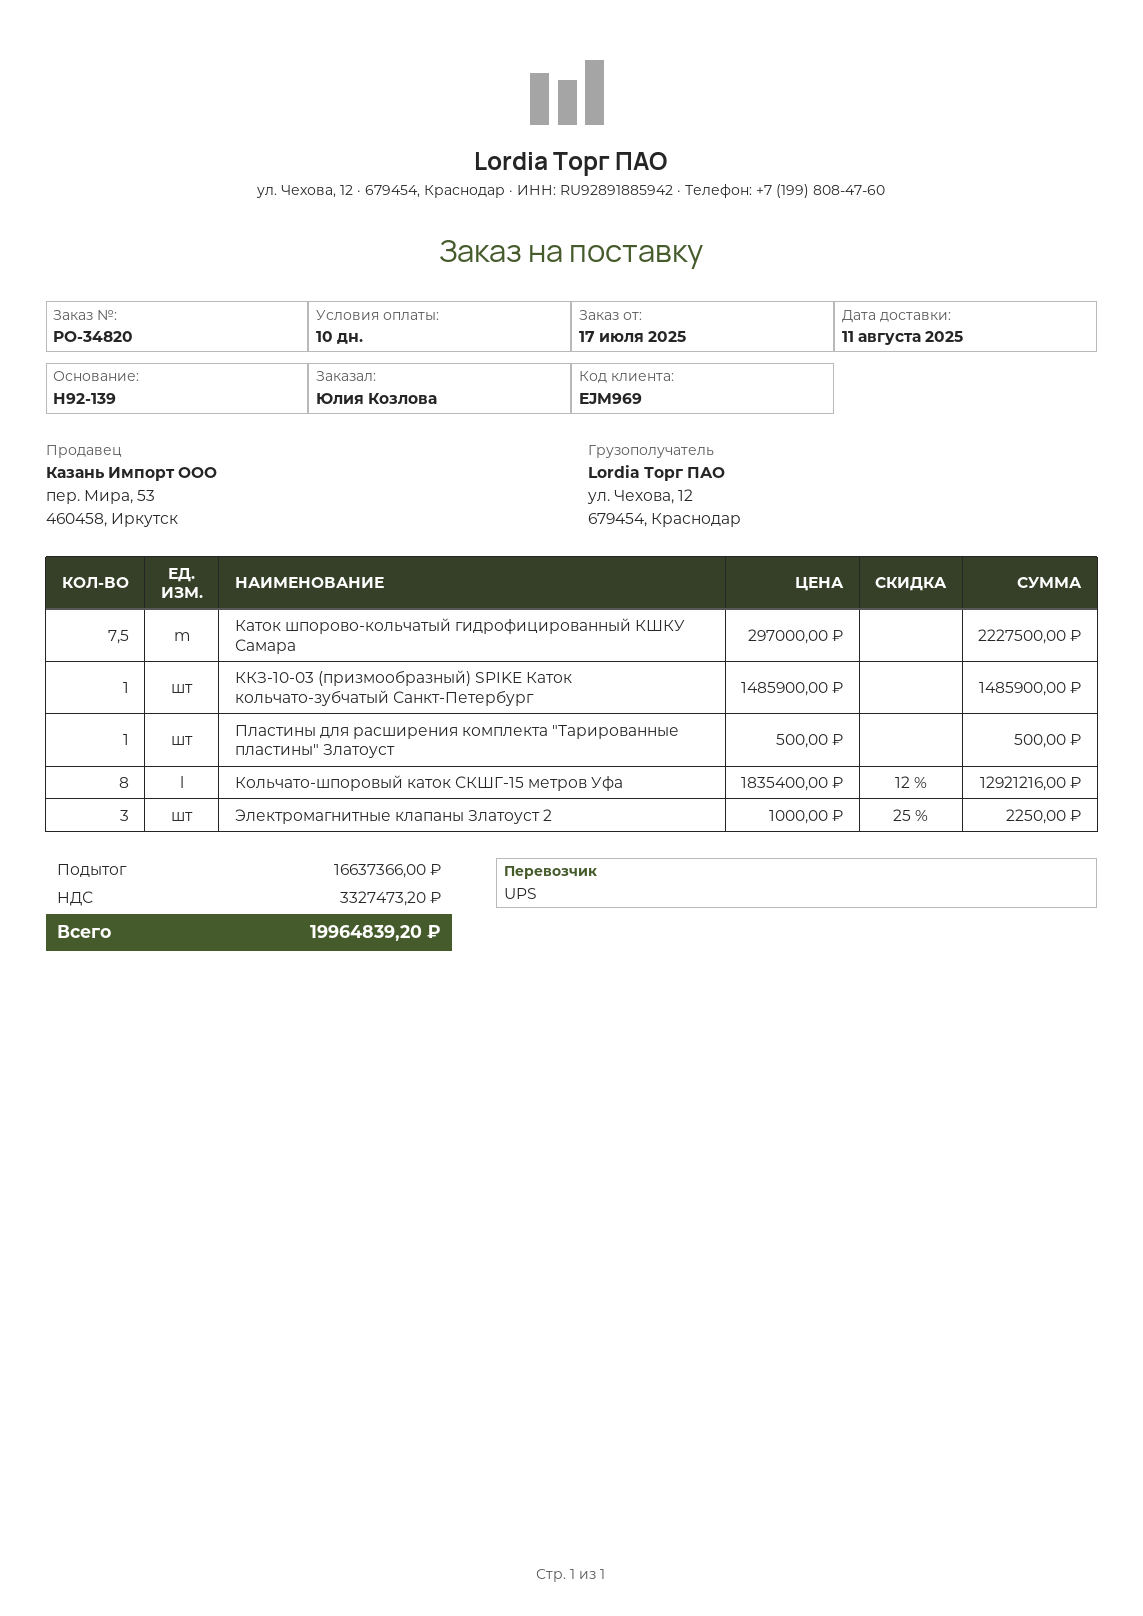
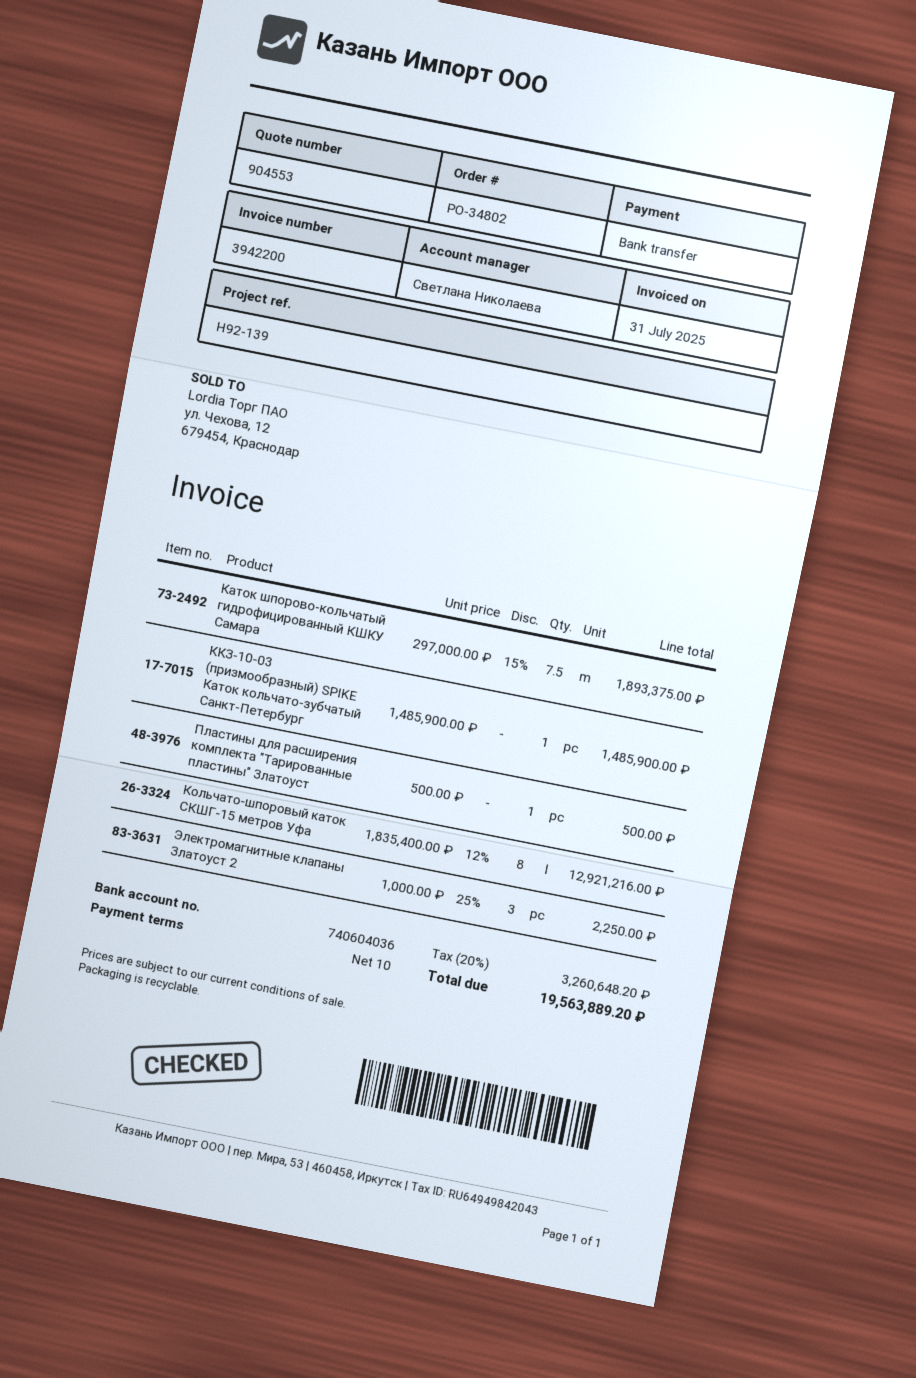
order number: PO-34820 -> PO-34802
Каток шпорово-кольчатый гидрофицированный КШКУ Самара: 7.5 x 297000.00 = 2227500.00 -> 7.5 x 297000.00 - 15% = 1893375.00
tax: 3327473.20 -> 3260648.20
total: 19964839.20 -> 19563889.20

